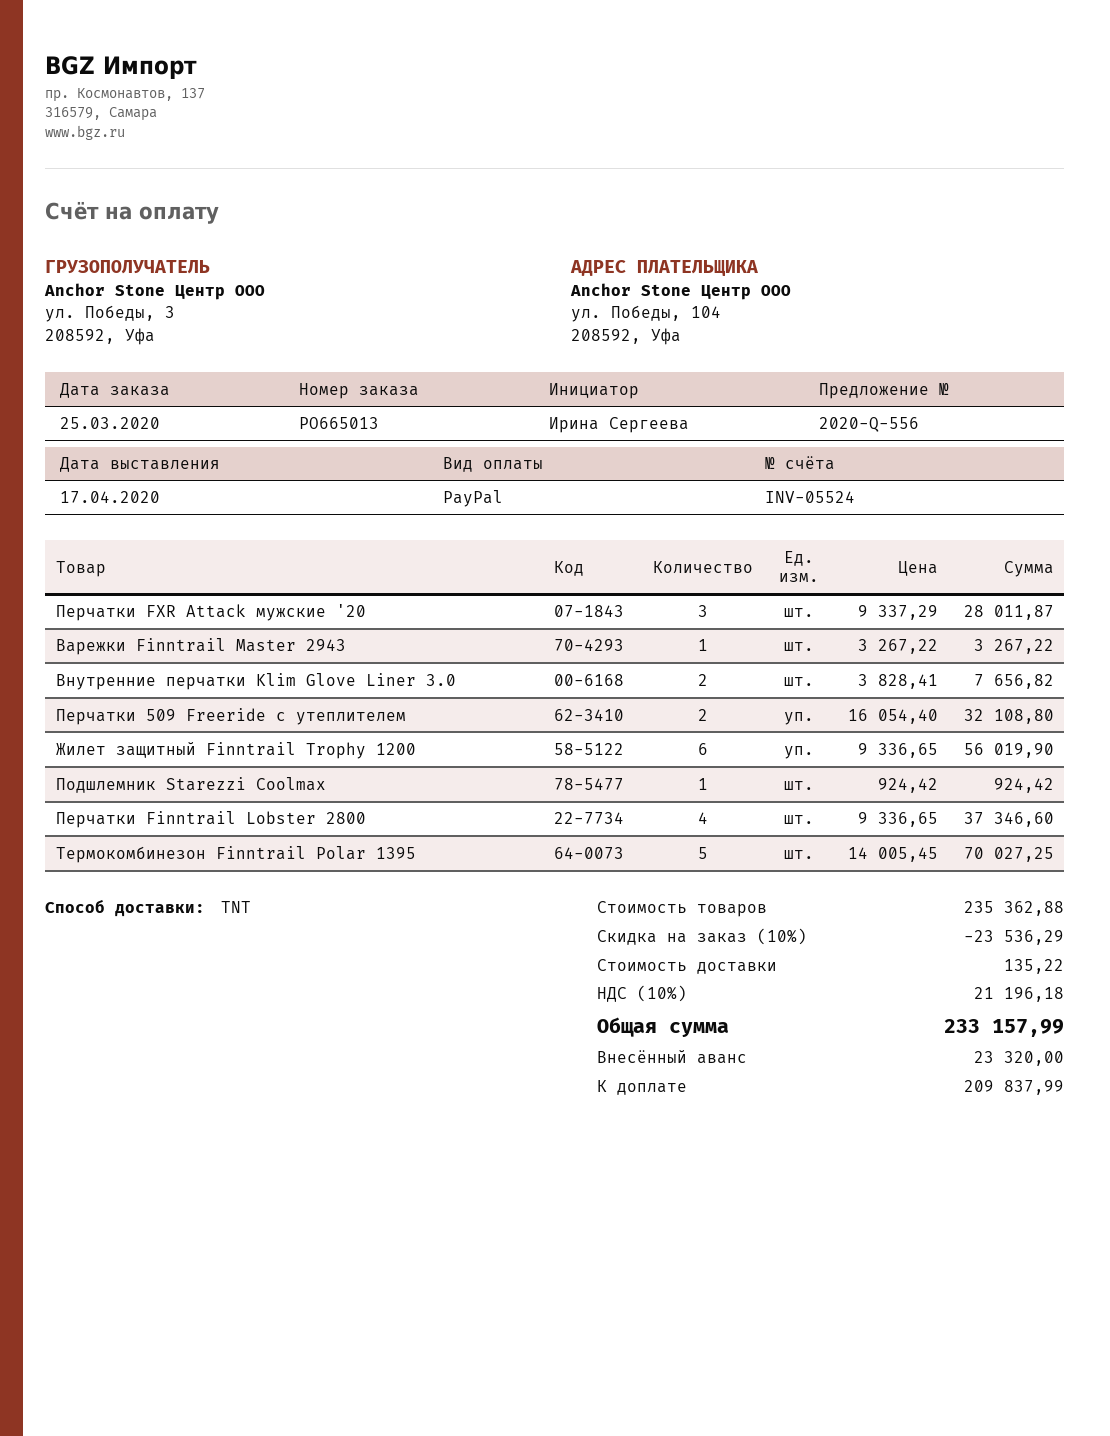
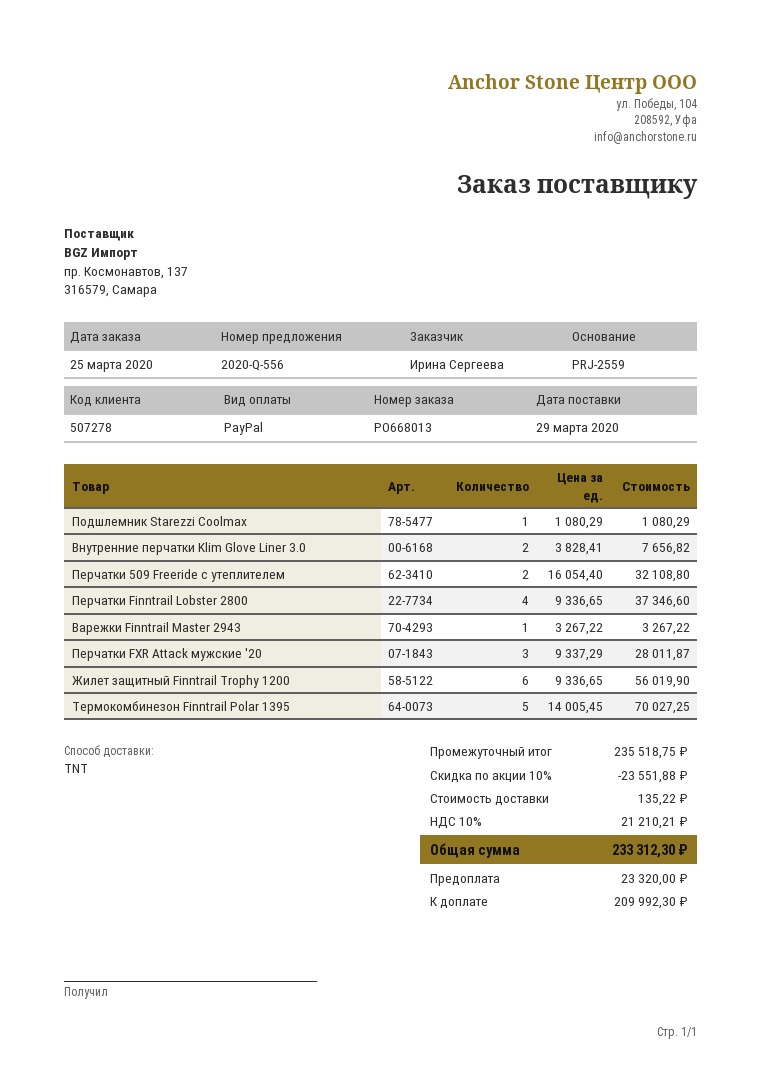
order number: PO665013 -> PO668013
Подшлемник Starezzi Coolmax: 1 x 924.42 = 924.42 -> 1 x 1080.29 = 1080.29
subtotal: 235362.88 -> 235518.75
discount: 10% = 23536.29 -> 10% = 23551.88
tax: 10% = 21196.18 -> 10% = 21210.21
total: 233157.99 -> 233312.30
balance: 209837.99 -> 209992.30

